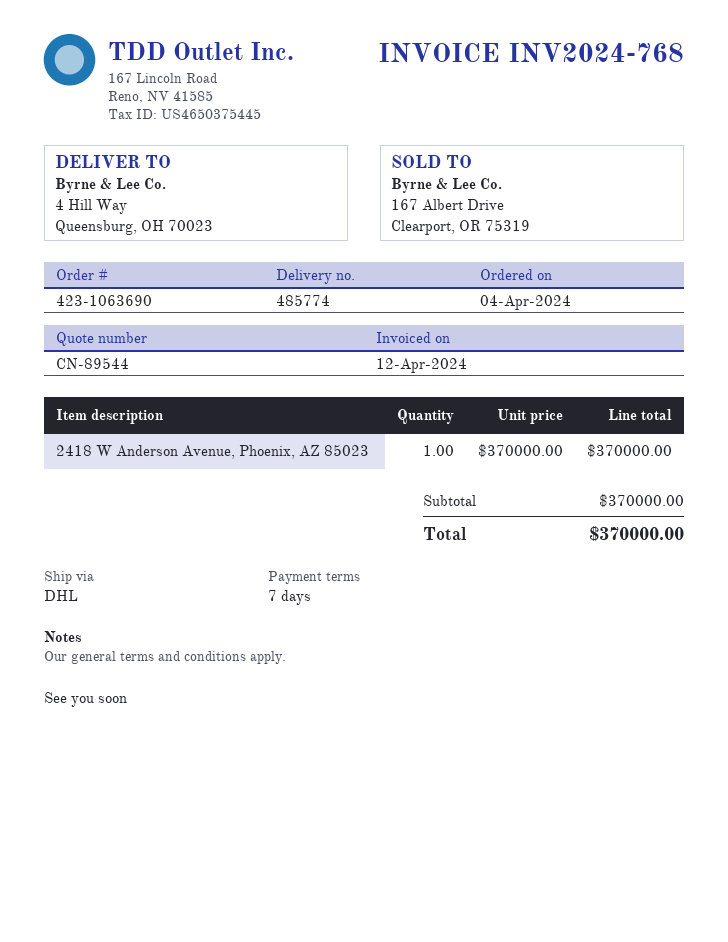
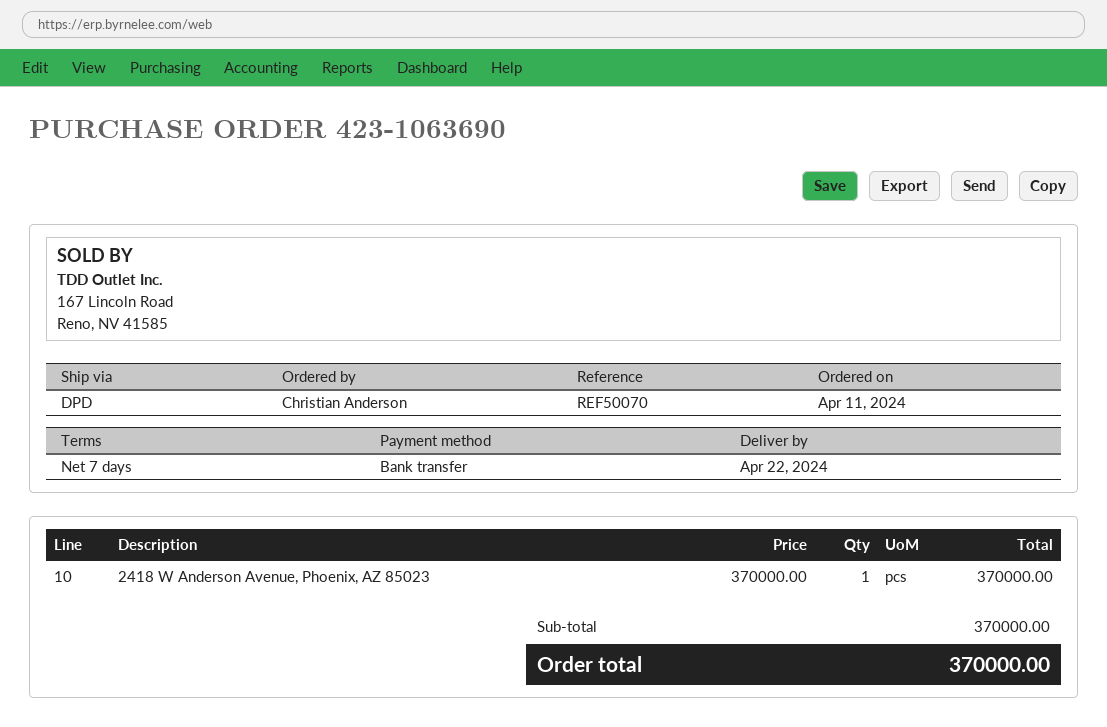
order date: 2024-04-04 -> 2024-04-11
shipping method: DHL -> DPD

